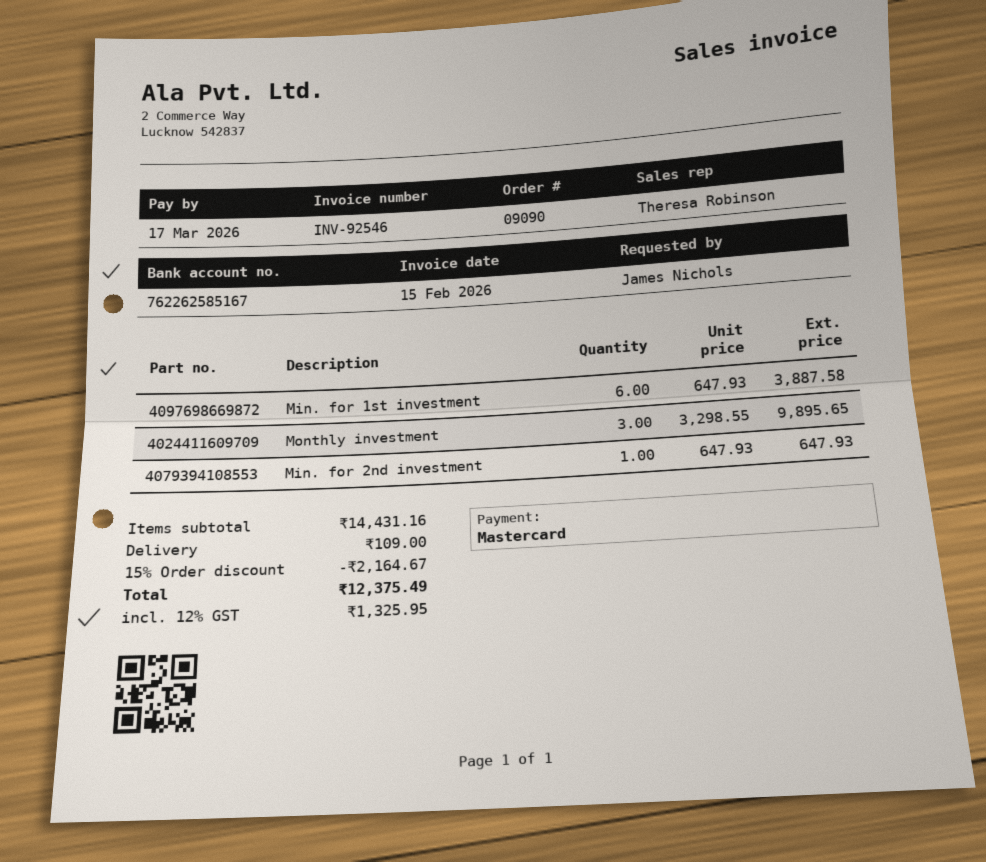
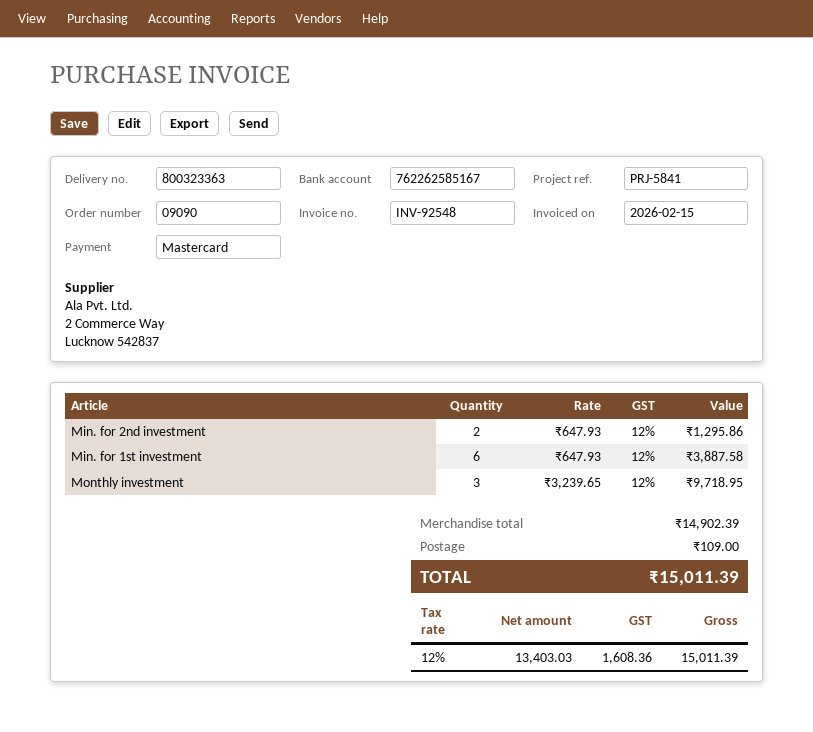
invoice number: INV-92546 -> INV-92548
Monthly investment: 3 x 3298.55 = 9895.65 -> 3 x 3239.65 = 9718.95
Min. for 2nd investment: 1 x 647.93 = 647.93 -> 2 x 647.93 = 1295.86
subtotal: 14431.16 -> 14902.39
discount: 15% = 2164.67 -> none
tax: 12% = 1325.95 -> 12% = 1608.36
total: 12375.49 -> 15011.39

